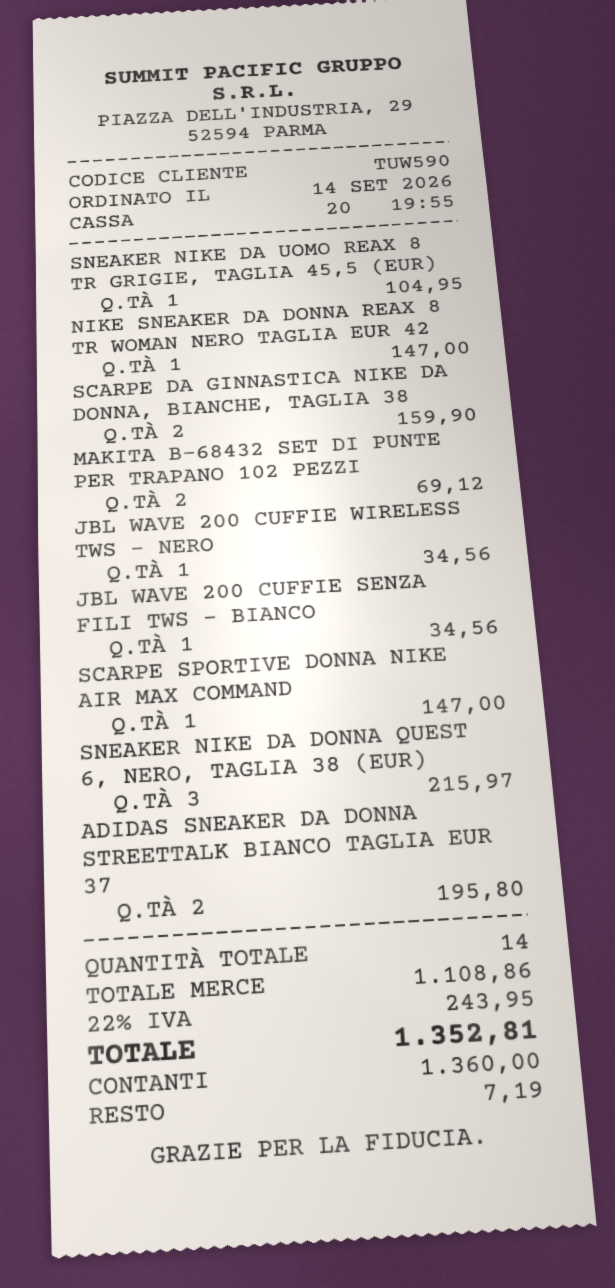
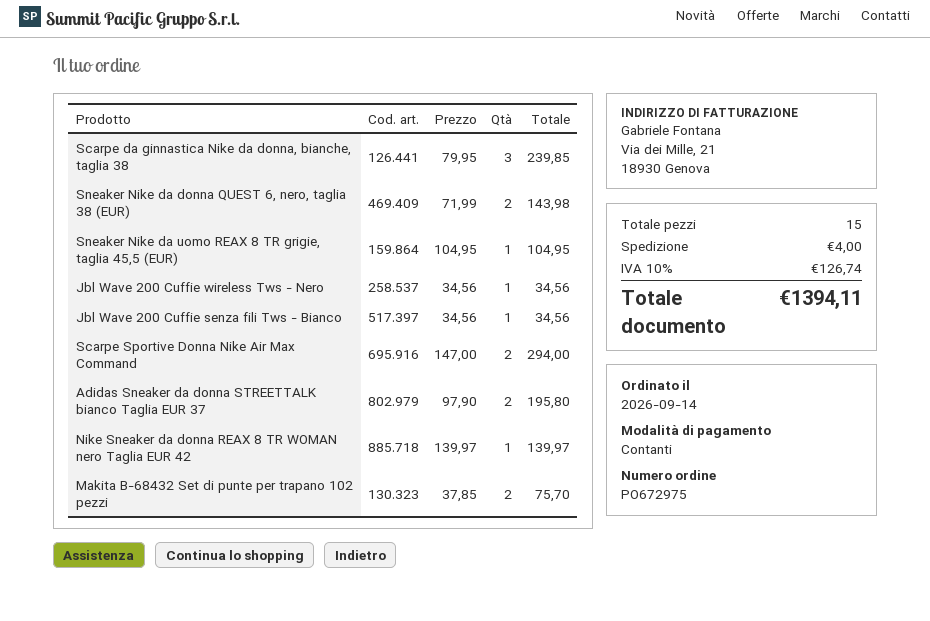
NIKE SNEAKER DA DONNA REAX 8 TR WOMAN NERO TAGLIA EUR 42: 1 for 147.00 -> 1 for 139.97
SCARPE DA GINNASTICA NIKE DA DONNA, BIANCHE, TAGLIA 38: 2 for 159.90 -> 3 for 239.85
MAKITA B-68432 SET DI PUNTE PER TRAPANO 102 PEZZI: 2 for 69.12 -> 2 for 75.70
SCARPE SPORTIVE DONNA NIKE AIR MAX COMMAND: 1 for 147.00 -> 2 for 294.00
SNEAKER NIKE DA DONNA QUEST 6, NERO, TAGLIA 38 (EUR): 3 for 215.97 -> 2 for 143.98
total quantity: 14 -> 15
shipping: none -> 4.00
tax: 22% = 243.95 -> 10% = 126.74
total: 1352.81 -> 1394.11

